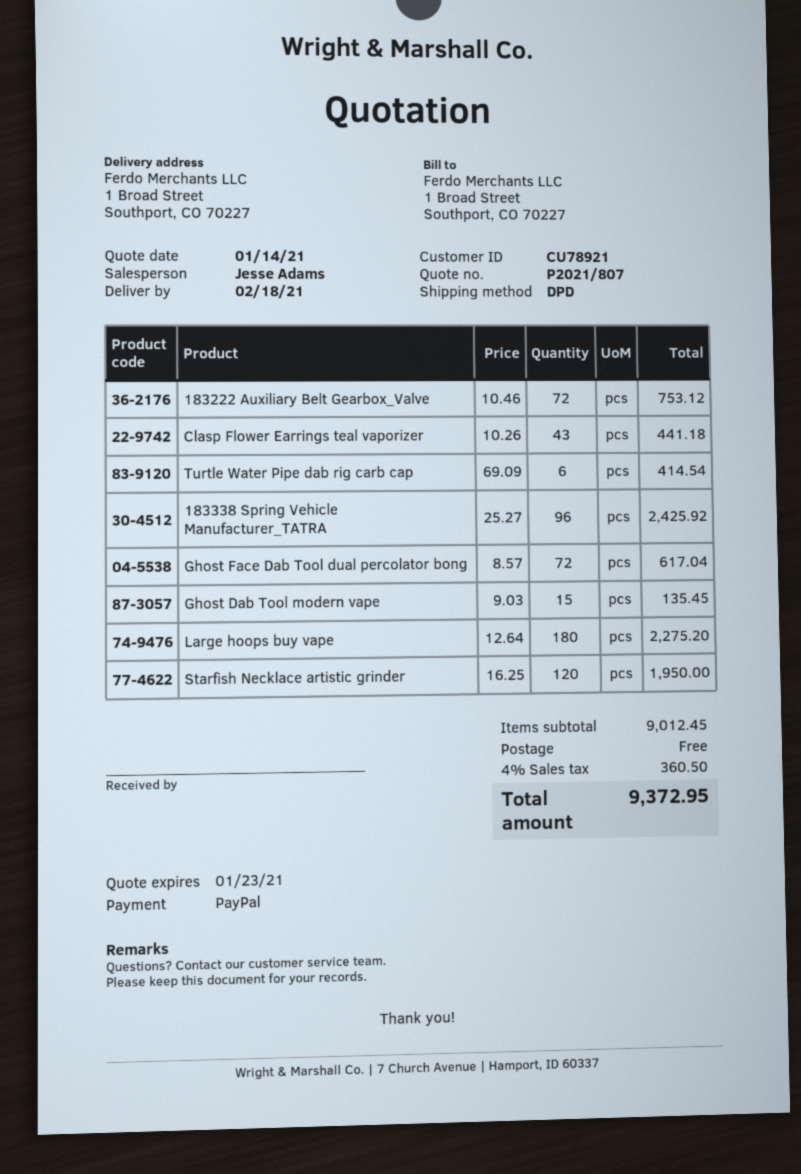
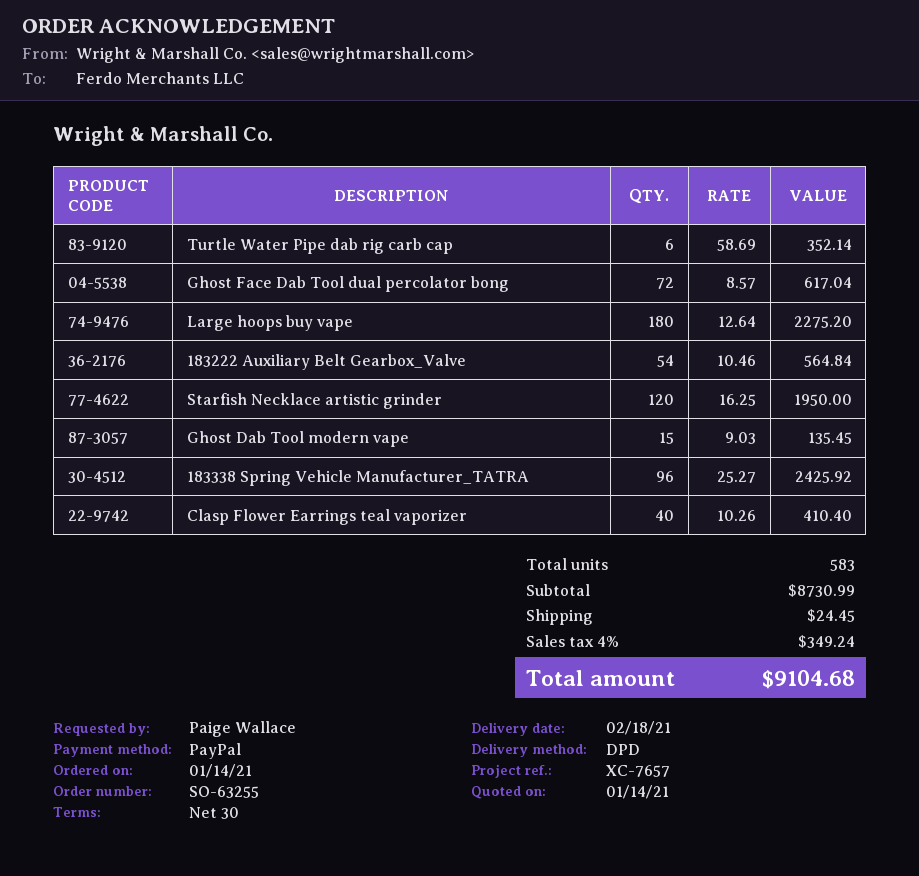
183222 Auxiliary Belt Gearbox_Valve: 72 x 10.46 = 753.12 -> 54 x 10.46 = 564.84
Clasp Flower Earrings teal vaporizer: 43 x 10.26 = 441.18 -> 40 x 10.26 = 410.40
Turtle Water Pipe dab rig carb cap: 6 x 69.09 = 414.54 -> 6 x 58.69 = 352.14
subtotal: 9012.45 -> 8730.99
shipping: 0.00 -> 24.45
tax: 4% = 360.50 -> 4% = 349.24
total: 9372.95 -> 9104.68

